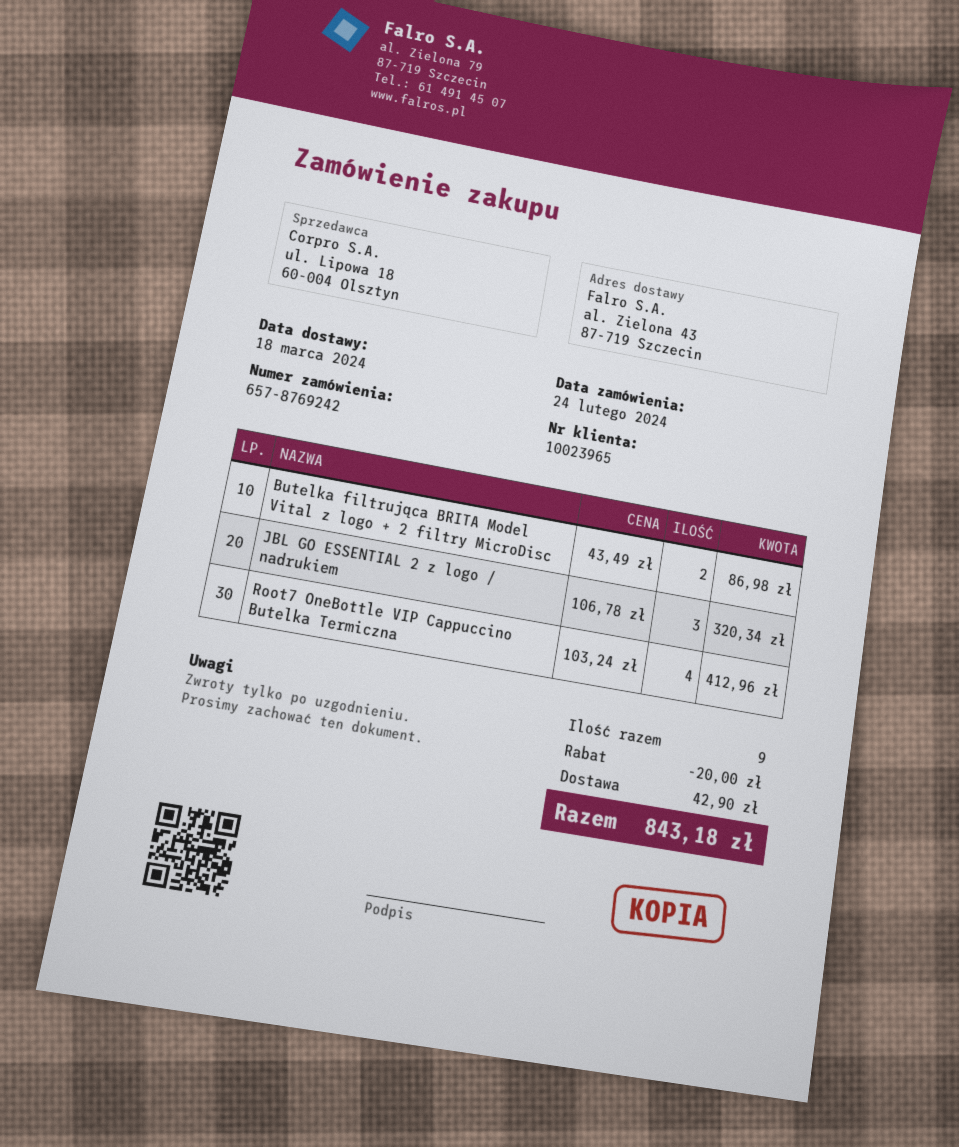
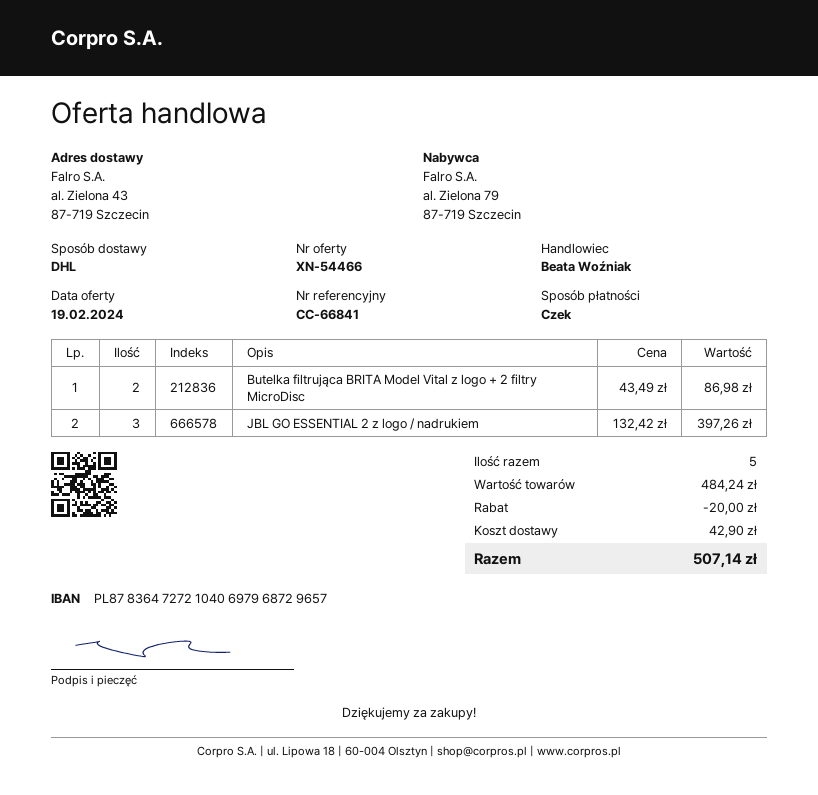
JBL GO ESSENTIAL 2 z logo / nadrukiem: 3 x 106.78 = 320.34 -> 3 x 132.42 = 397.26
Root7 OneBottle VIP Cappuccino Butelka Termiczna: 4 x 103.24 = 412.96 -> none
total quantity: 9 -> 5
total: 843.18 -> 507.14

